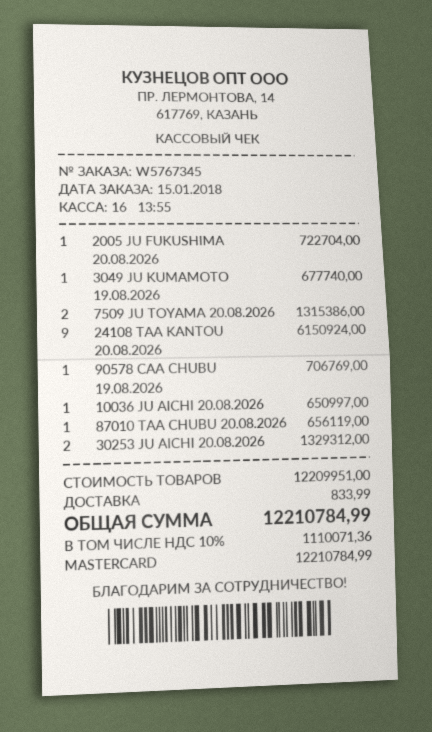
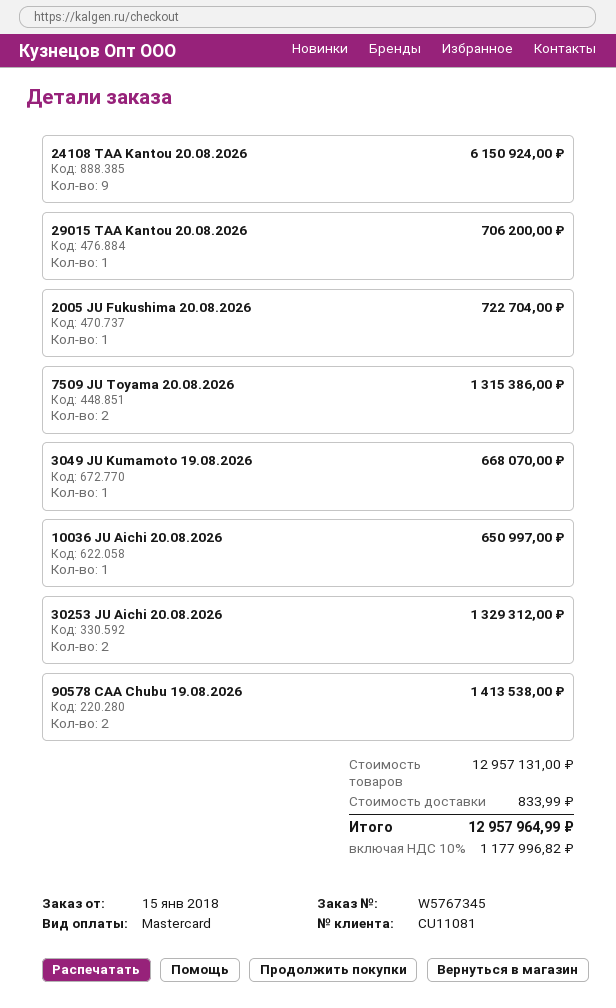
3049 JU KUMAMOTO 19.08.2026: 1 for 677740.00 -> 1 for 668070.00
90578 CAA CHUBU 19.08.2026: 1 for 706769.00 -> 2 for 1413538.00
87010 TAA CHUBU 20.08.2026: 1 for 656119.00 -> none
29015 TAA Kantou 20.08.2026: none -> 1 for 706200.00
subtotal: 12209951.00 -> 12957131.00
tax: 10% = 1110071.36 -> 10% = 1177996.82
total: 12210784.99 -> 12957964.99

